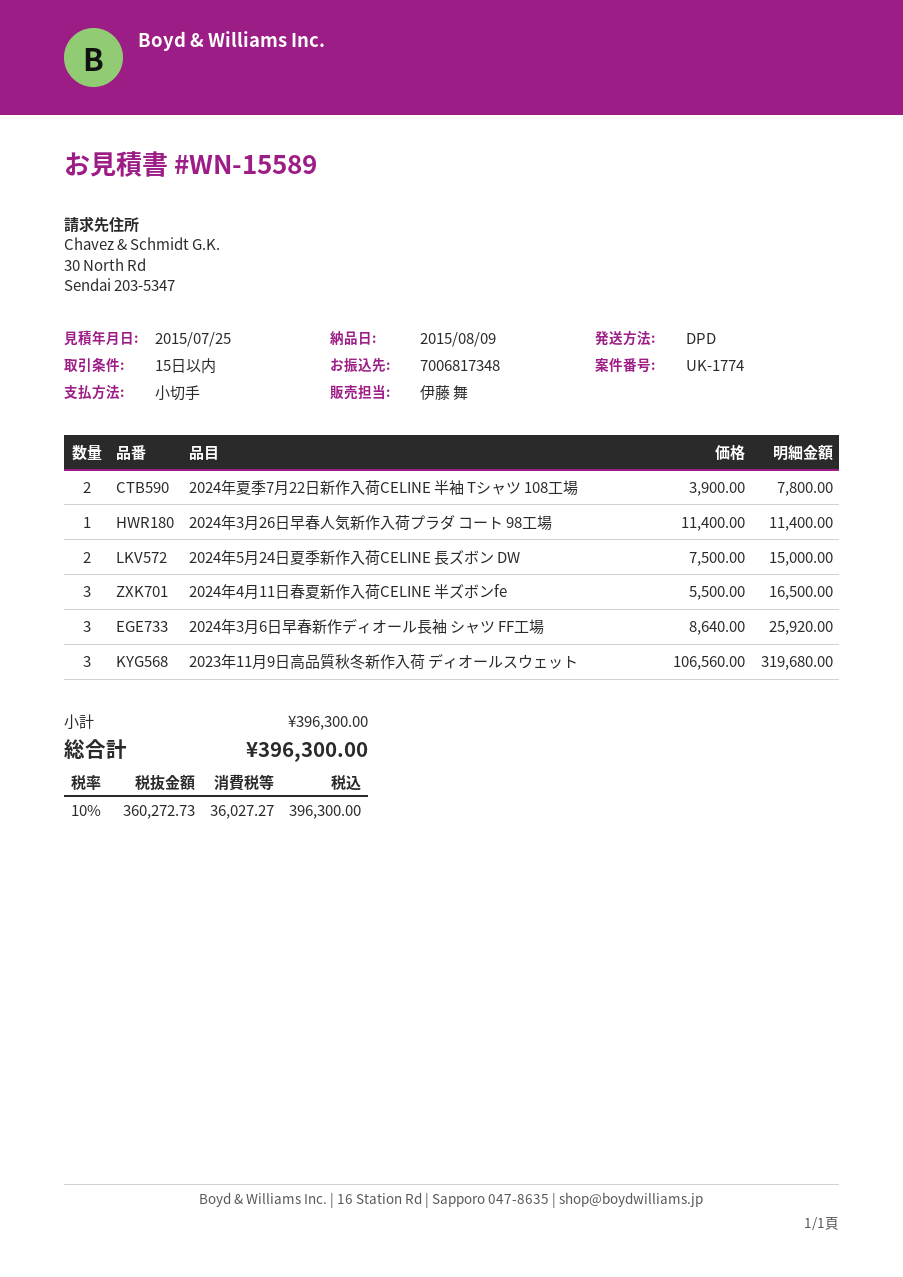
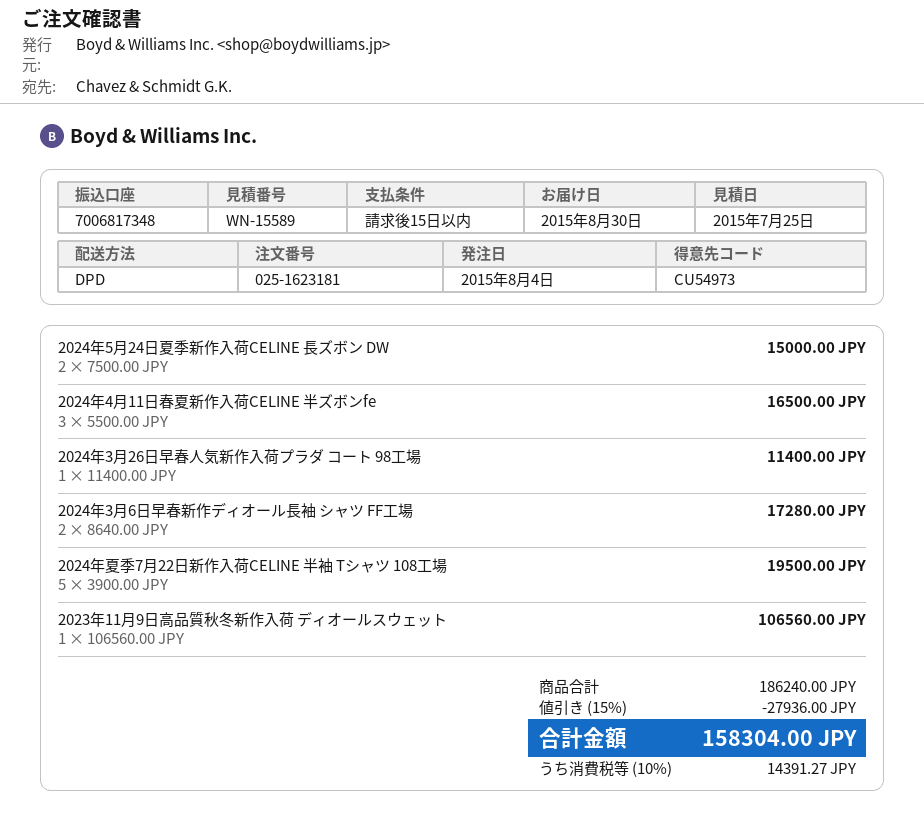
delivery date: 2015-08-09 -> 2015-08-30
2024年夏季7月22日新作入荷CELINE 半袖 Tシャツ 108工場: 2 x 3900.00 = 7800.00 -> 5 x 3900.00 = 19500.00
2024年3月6日早春新作ディオール長袖 シャツ FF工場: 3 x 8640.00 = 25920.00 -> 2 x 8640.00 = 17280.00
2023年11月9日高品質秋冬新作入荷 ディオールスウェット: 3 x 106560.00 = 319680.00 -> 1 x 106560.00 = 106560.00
subtotal: 396300.00 -> 186240.00
discount: none -> 15% = 27936.00
tax: 10% = 36027.27 -> 10% = 14391.27
total: 396300.00 -> 158304.00

